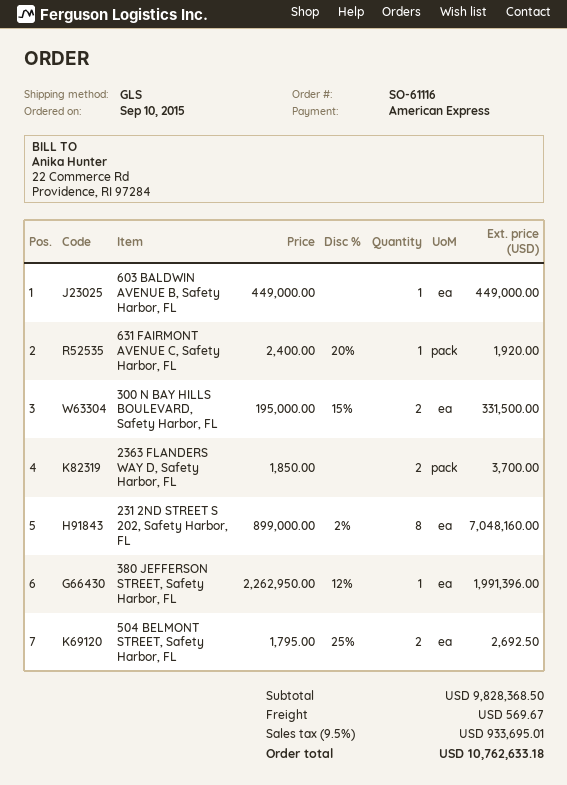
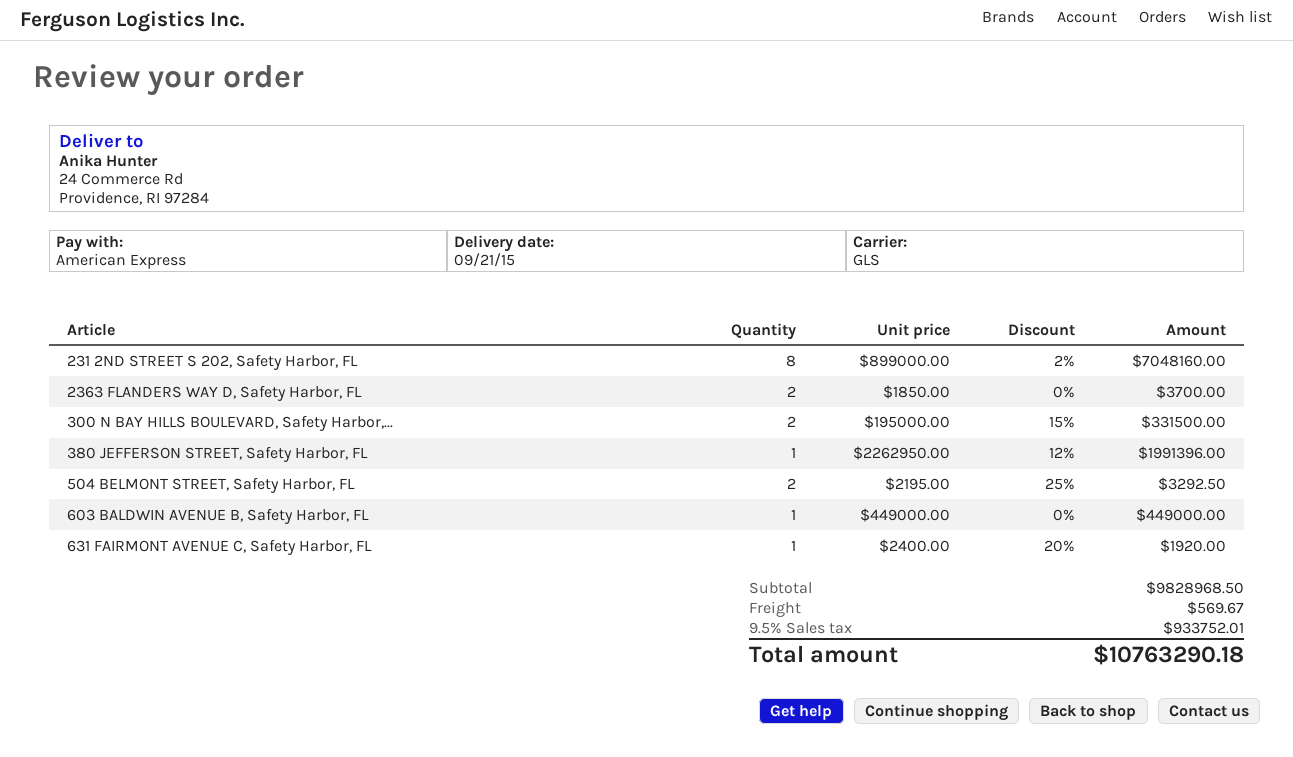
504 BELMONT STREET, Safety Harbor, FL: 2 x 1795.00 - 25% = 2692.50 -> 2 x 2195.00 - 25% = 3292.50
subtotal: 9828368.50 -> 9828968.50
tax: 9.5% = 933695.01 -> 9.5% = 933752.01
total: 10762633.18 -> 10763290.18

